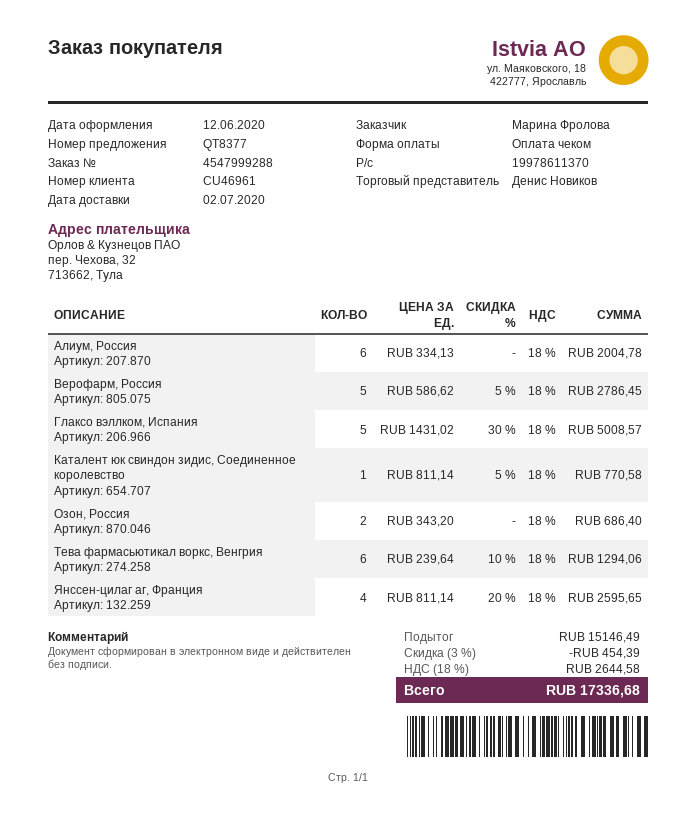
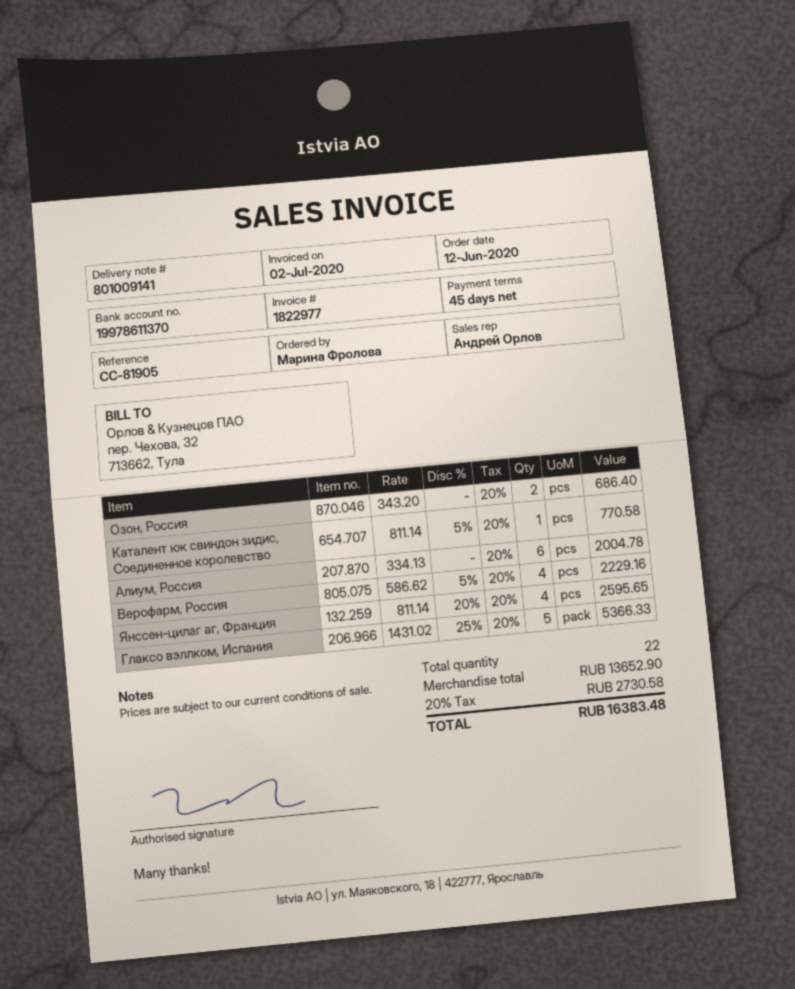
sales rep: Денис Новиков -> Андрей Орлов
Верофарм, Россия: 5 x 586.62 - 5% = 2786.45 -> 4 x 586.62 - 5% = 2229.16
Глаксо вэллком, Испания: 5 x 1431.02 - 30% = 5008.57 -> 5 x 1431.02 - 25% = 5366.33
Тева фармасьютикал воркс, Венгрия: 6 x 239.64 - 10% = 1294.06 -> none
subtotal: 15146.49 -> 13652.90
discount: 3% = 454.39 -> none
tax: 18% = 2644.58 -> 20% = 2730.58
total: 17336.68 -> 16383.48

